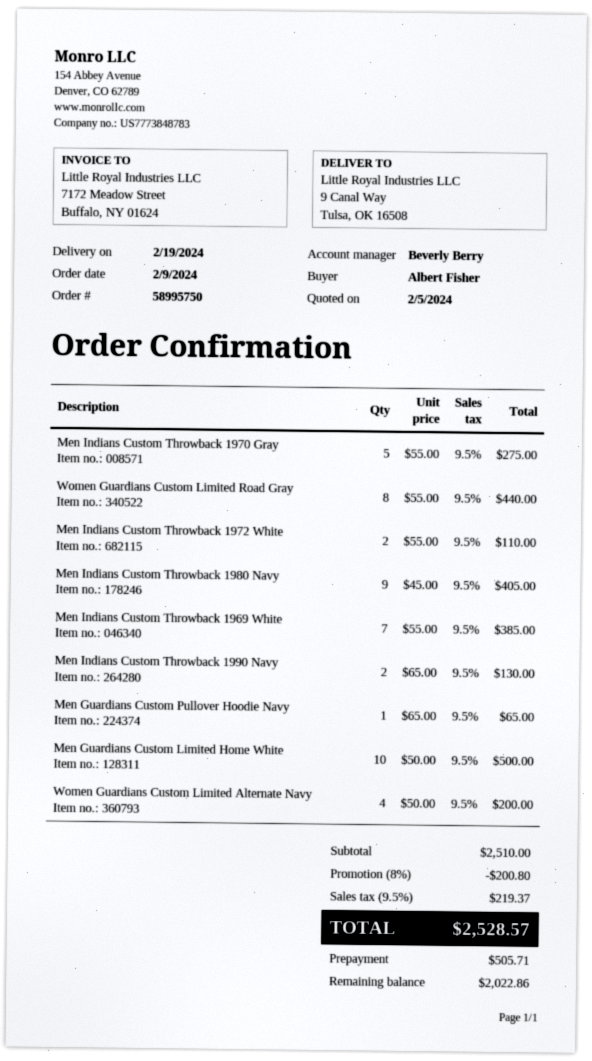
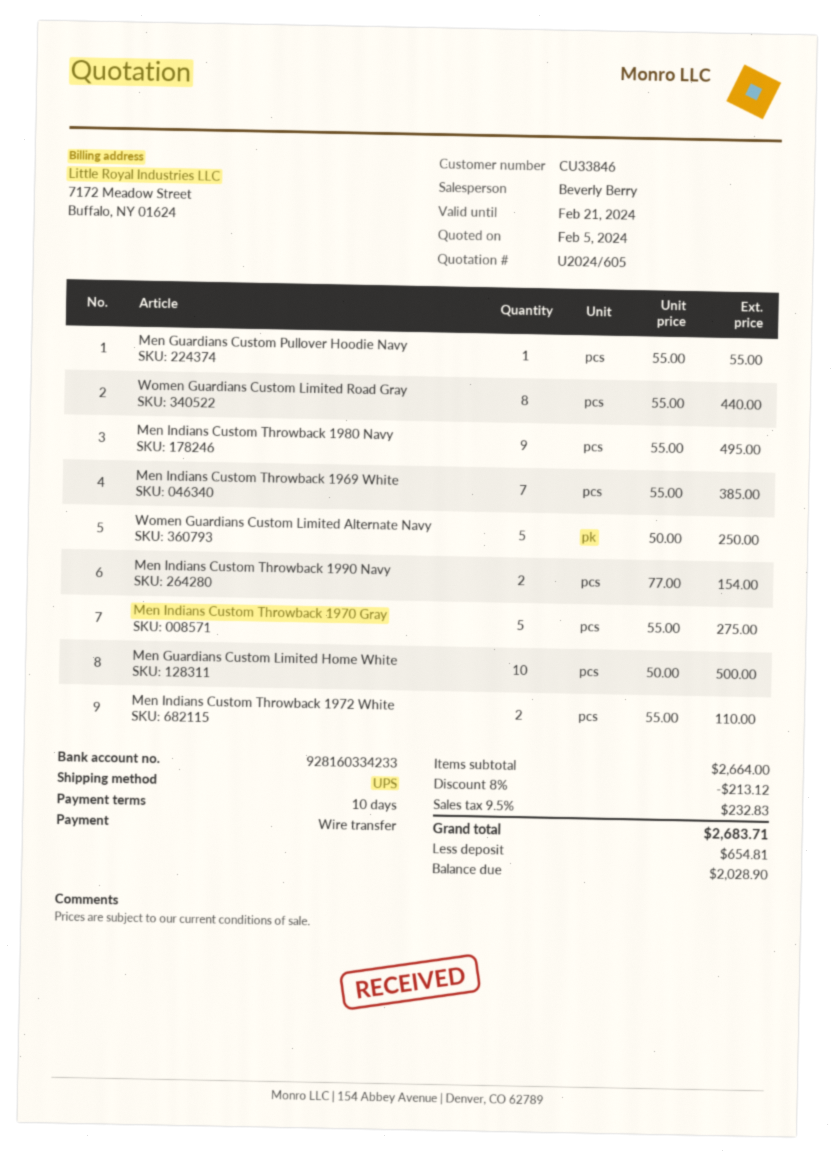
Men Indians Custom Throwback 1980 Navy: 9 x 45.00 = 405.00 -> 9 x 55.00 = 495.00
Men Indians Custom Throwback 1990 Navy: 2 x 65.00 = 130.00 -> 2 x 77.00 = 154.00
Men Guardians Custom Pullover Hoodie Navy: 1 x 65.00 = 65.00 -> 1 x 55.00 = 55.00
Women Guardians Custom Limited Alternate Navy: 4 x 50.00 = 200.00 -> 5 x 50.00 = 250.00
subtotal: 2510.00 -> 2664.00
discount: 8% = 200.80 -> 8% = 213.12
tax: 9.5% = 219.37 -> 9.5% = 232.83
total: 2528.57 -> 2683.71
deposit: 505.71 -> 654.81
balance: 2022.86 -> 2028.90

